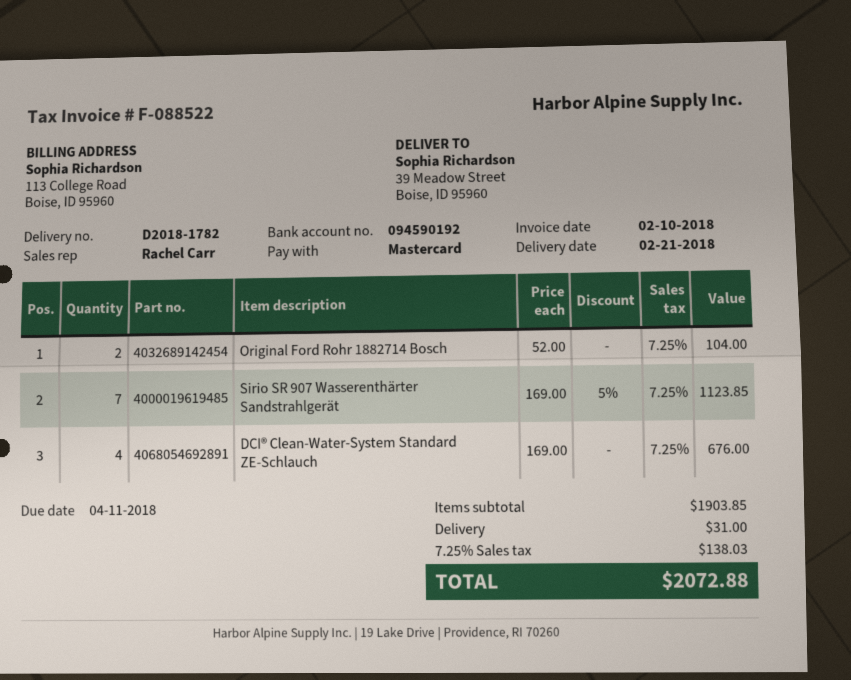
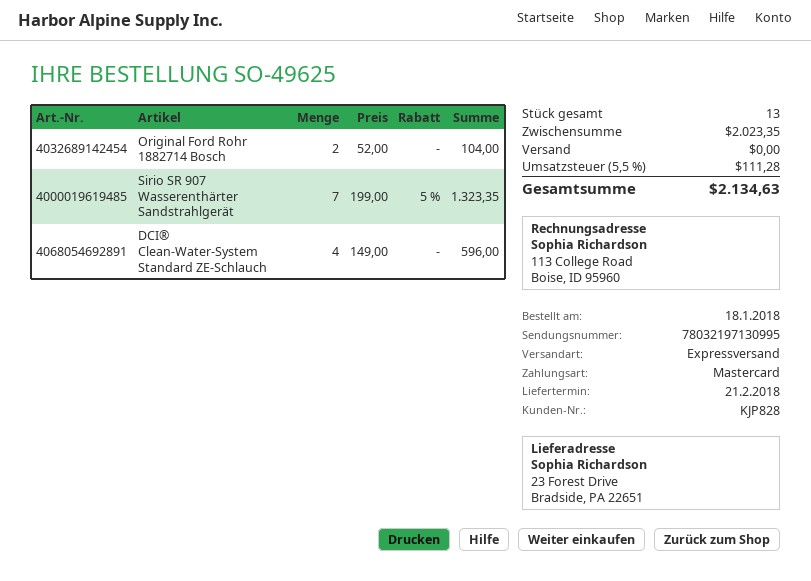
ship to: 39 Meadow Street, Boise, ID 95960 -> 23 Forest Drive, Bradside, PA 22651
Sirio SR 907 Wasserenthärter Sandstrahlgerät: 7 x 169.00 - 5% = 1123.85 -> 7 x 199.00 - 5% = 1323.35
DCI® Clean-Water-System Standard ZE-Schlauch: 4 x 169.00 = 676.00 -> 4 x 149.00 = 596.00
subtotal: 1903.85 -> 2023.35
shipping: 31.00 -> 0.00
tax: 7.25% = 138.03 -> 5.5% = 111.28
total: 2072.88 -> 2134.63

